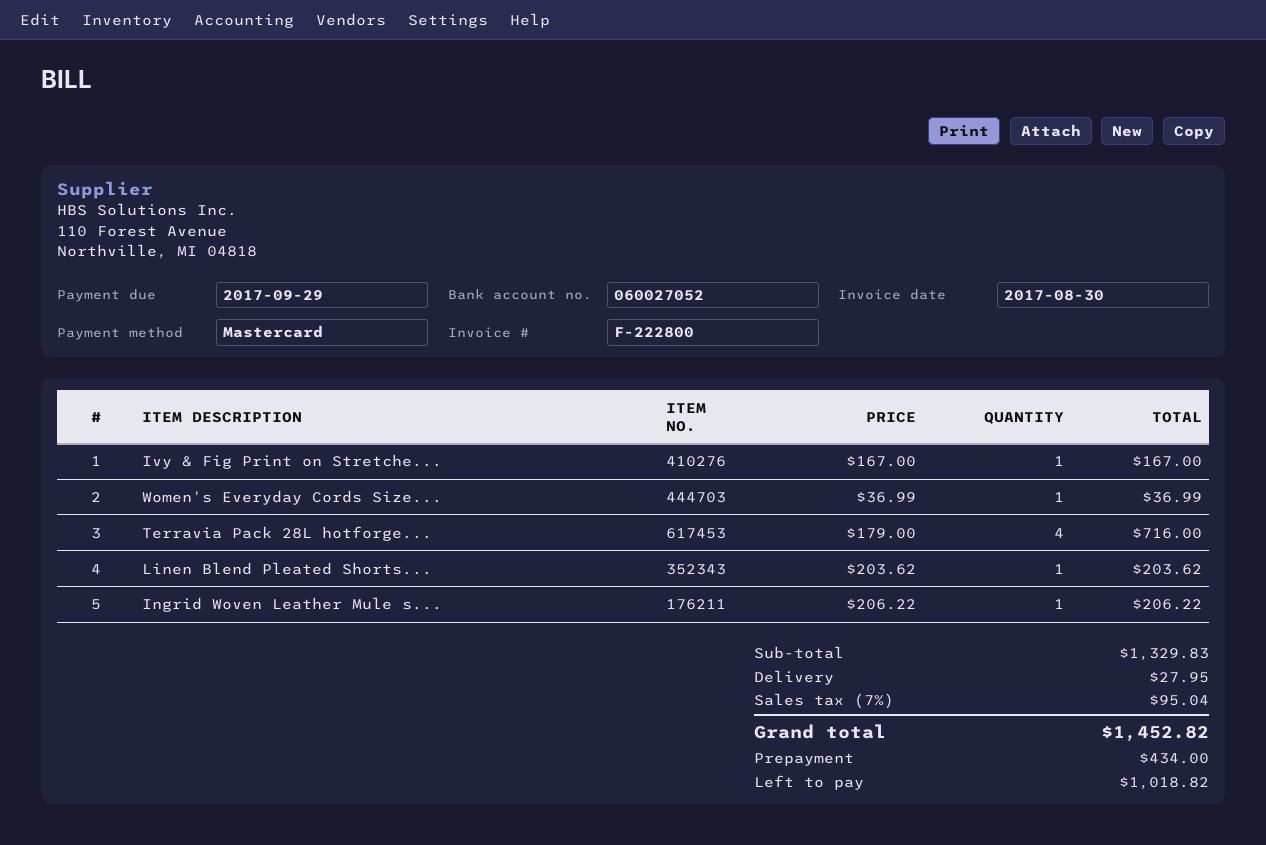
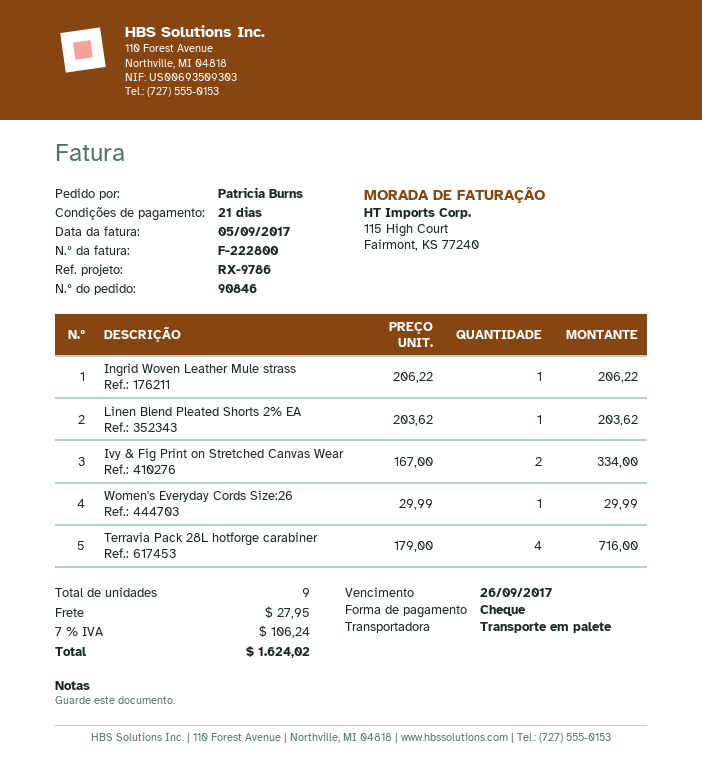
invoice date: 2017-08-30 -> 2017-09-05
due date: 2017-09-29 -> 2017-09-26
payment method: Mastercard -> cheque
Ivy & Fig Print on Stretche...: 1 x 167.00 = 167.00 -> 2 x 167.00 = 334.00
Women's Everyday Cords Size...: 1 x 36.99 = 36.99 -> 1 x 29.99 = 29.99
tax: 7% = 95.04 -> 7% = 106.24
total: 1452.82 -> 1624.02

